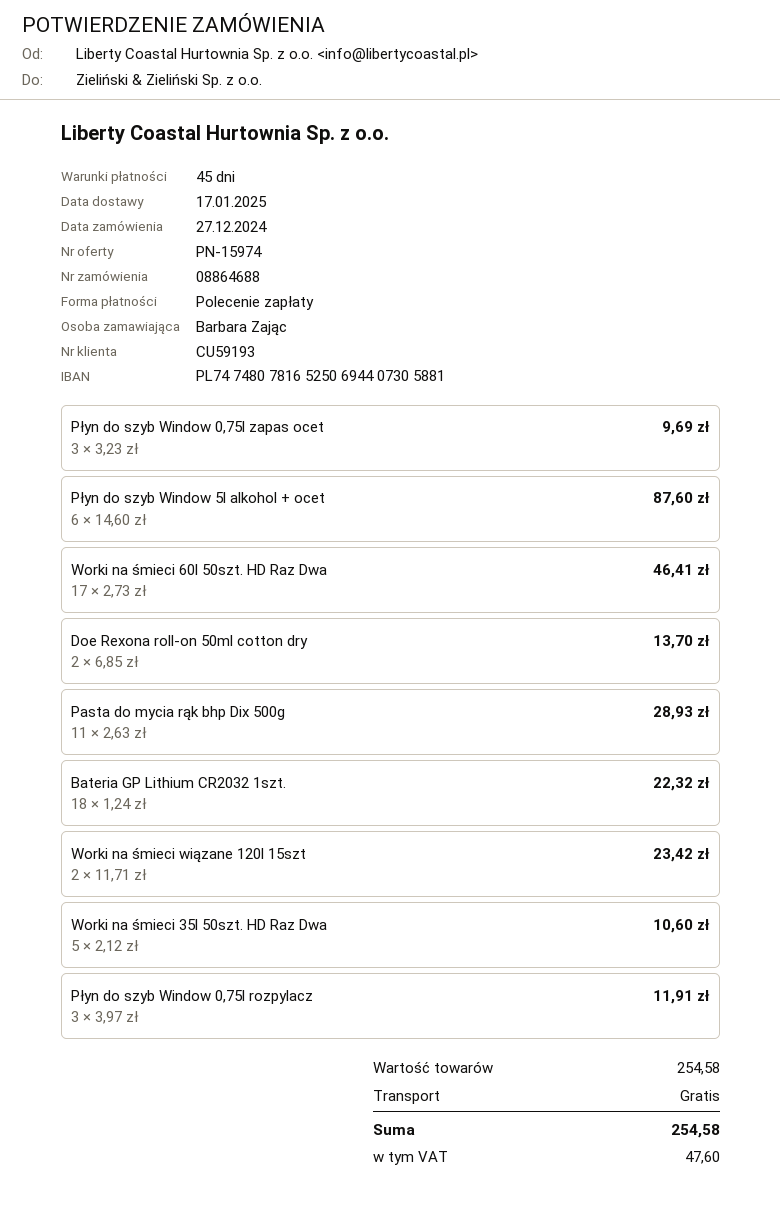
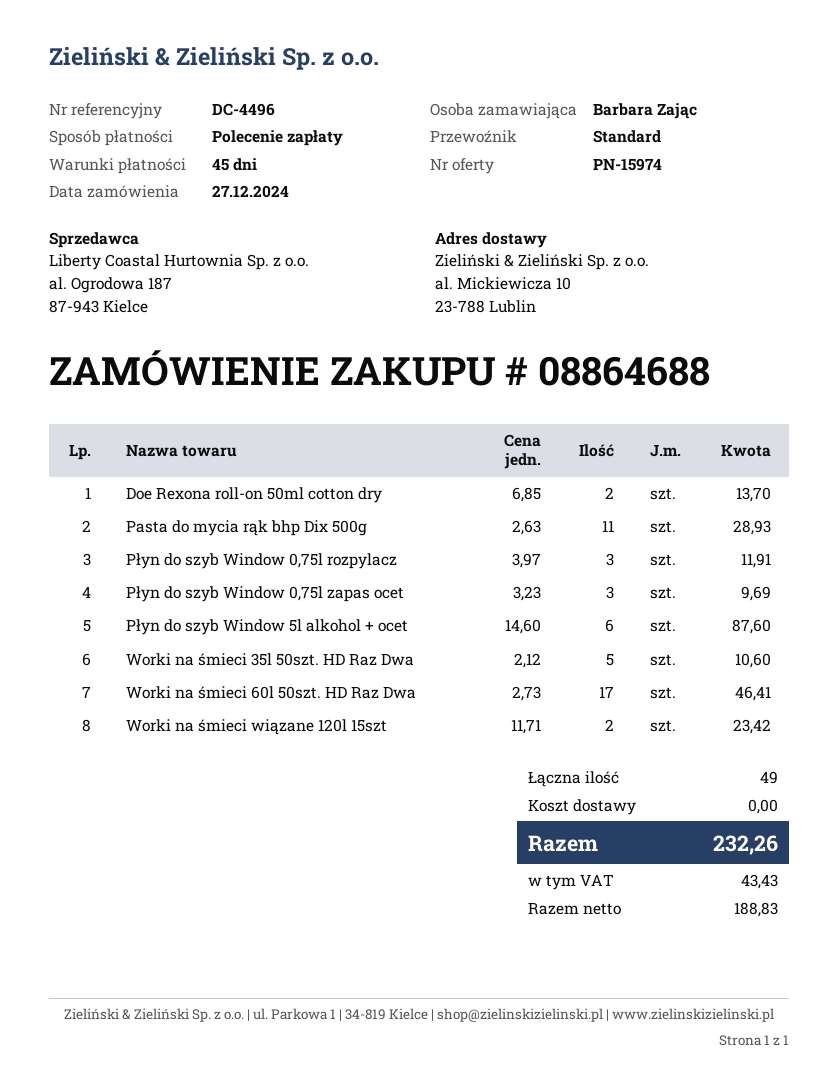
Bateria GP Lithium CR2032 1szt.: 18 x 1.24 = 22.32 -> none
tax: 47.60 -> 43.43
total: 254.58 -> 232.26

